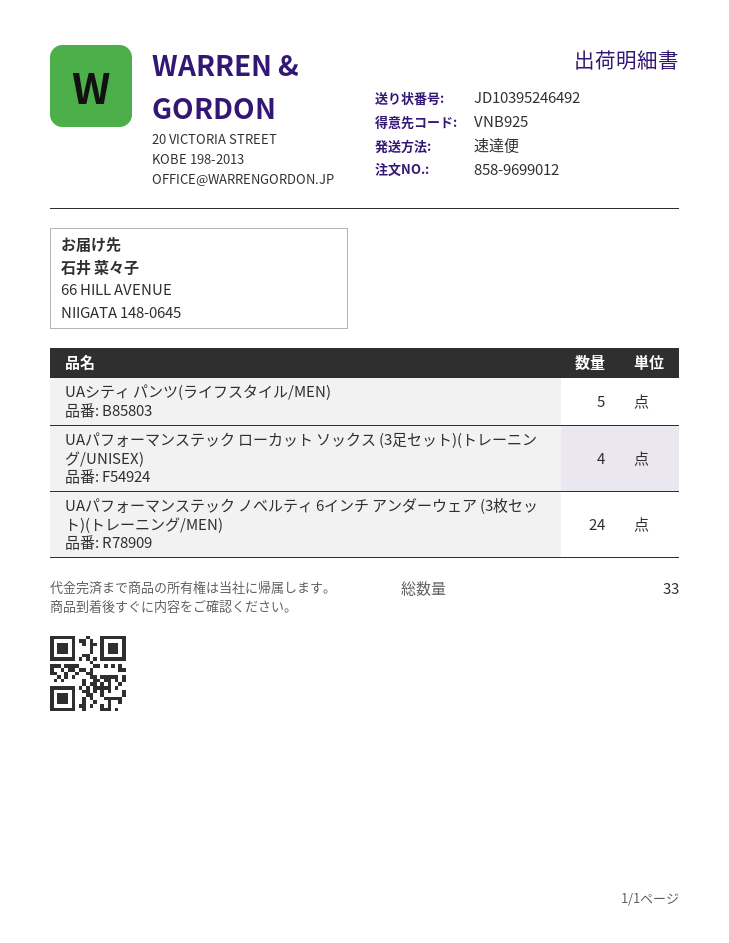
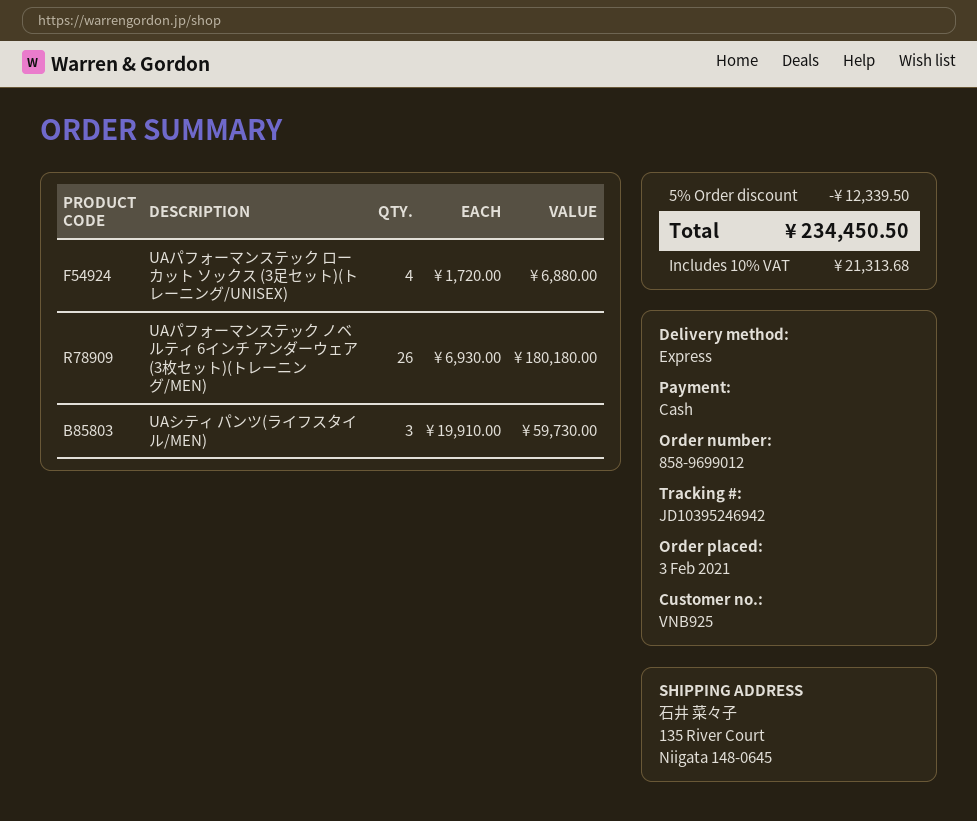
tracking number: JD10395246492 -> JD10395246942
ship to: 66 HILL AVENUE, NIIGATA 148-0645 -> 135 River Court, Niigata 148-0645
UAシティ パンツ(ライフスタイル/MEN): 5 -> 3
UAパフォーマンステック ノベルティ 6インチ アンダーウェア (3枚セット)(トレーニング/MEN): 24 -> 26

